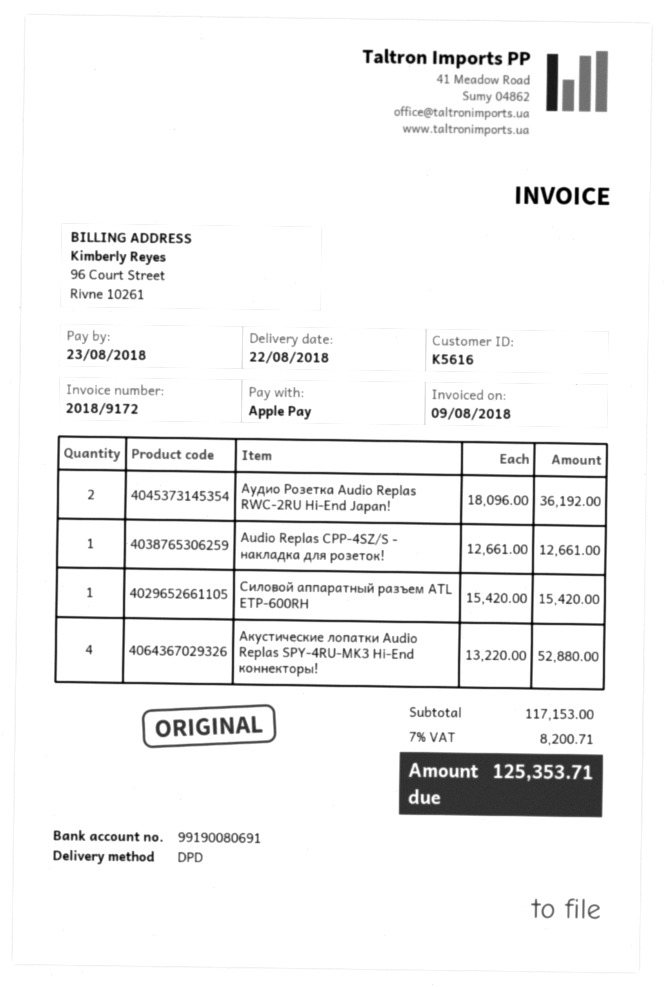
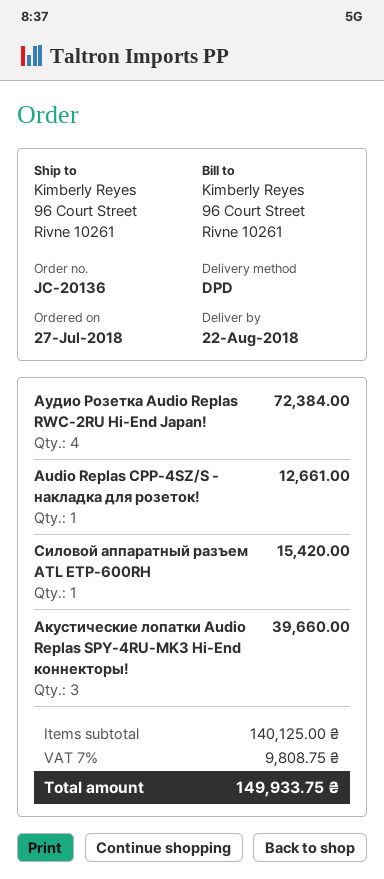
Аудио Розетка Audio Replas RWC-2RU Hi-End Japan!: 2 for 36192.00 -> 4 for 72384.00
Акустические лопатки Audio Replas SPY-4RU-MK3 Hi-End коннекторы!: 4 for 52880.00 -> 3 for 39660.00
subtotal: 117153.00 -> 140125.00
tax: 7% = 8200.71 -> 7% = 9808.75
total: 125353.71 -> 149933.75

